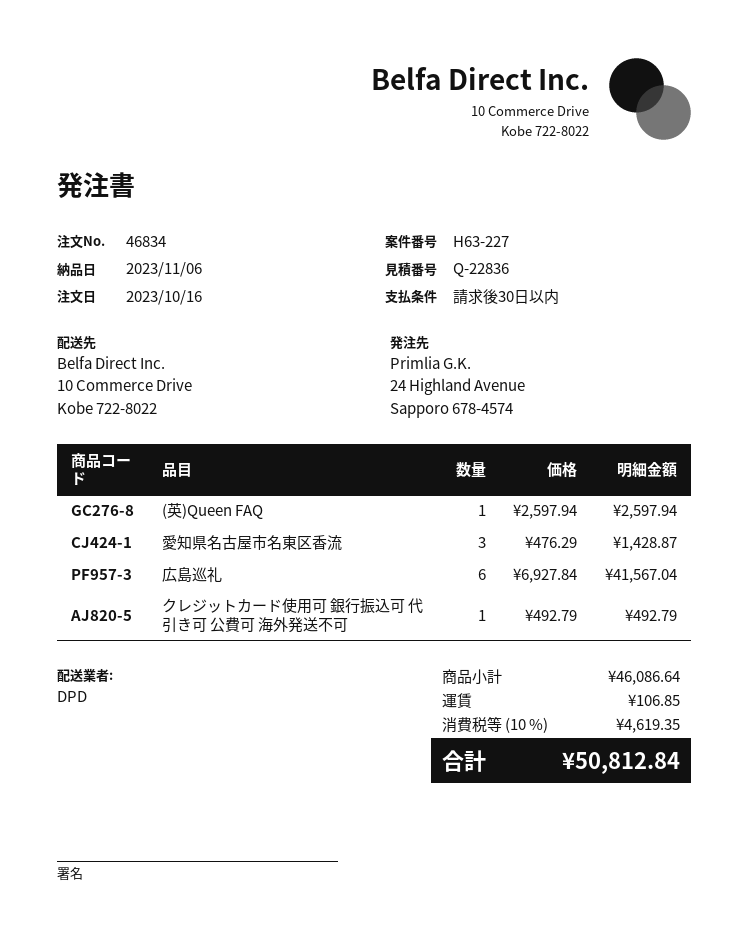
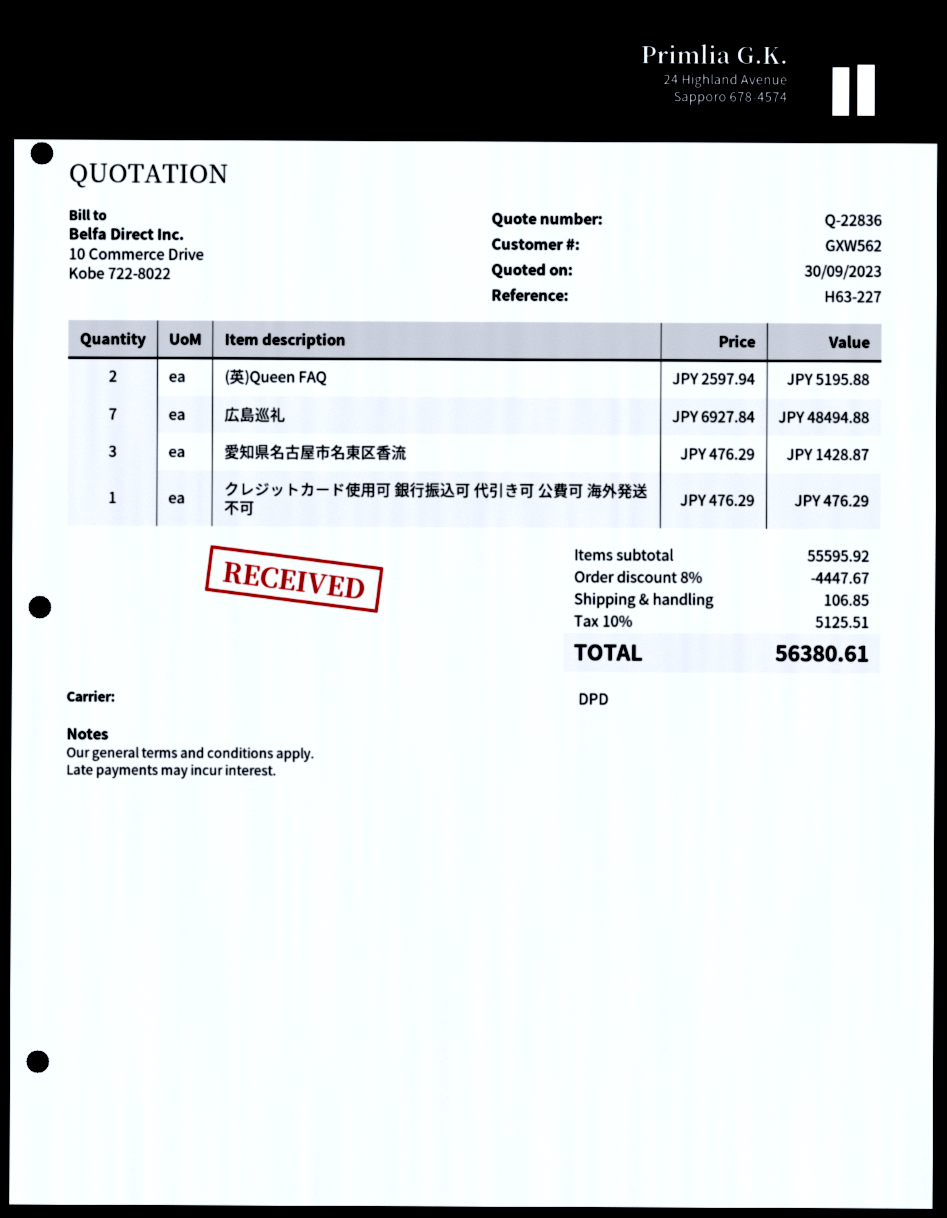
(英)Queen FAQ: 1 x 2597.94 = 2597.94 -> 2 x 2597.94 = 5195.88
広島巡礼: 6 x 6927.84 = 41567.04 -> 7 x 6927.84 = 48494.88
クレジットカード使用可 銀行振込可 代引き可 公費可 海外発送不可: 1 x 492.79 = 492.79 -> 1 x 476.29 = 476.29
subtotal: 46086.64 -> 55595.92
discount: none -> 8% = 4447.67
tax: 10% = 4619.35 -> 10% = 5125.51
total: 50812.84 -> 56380.61

